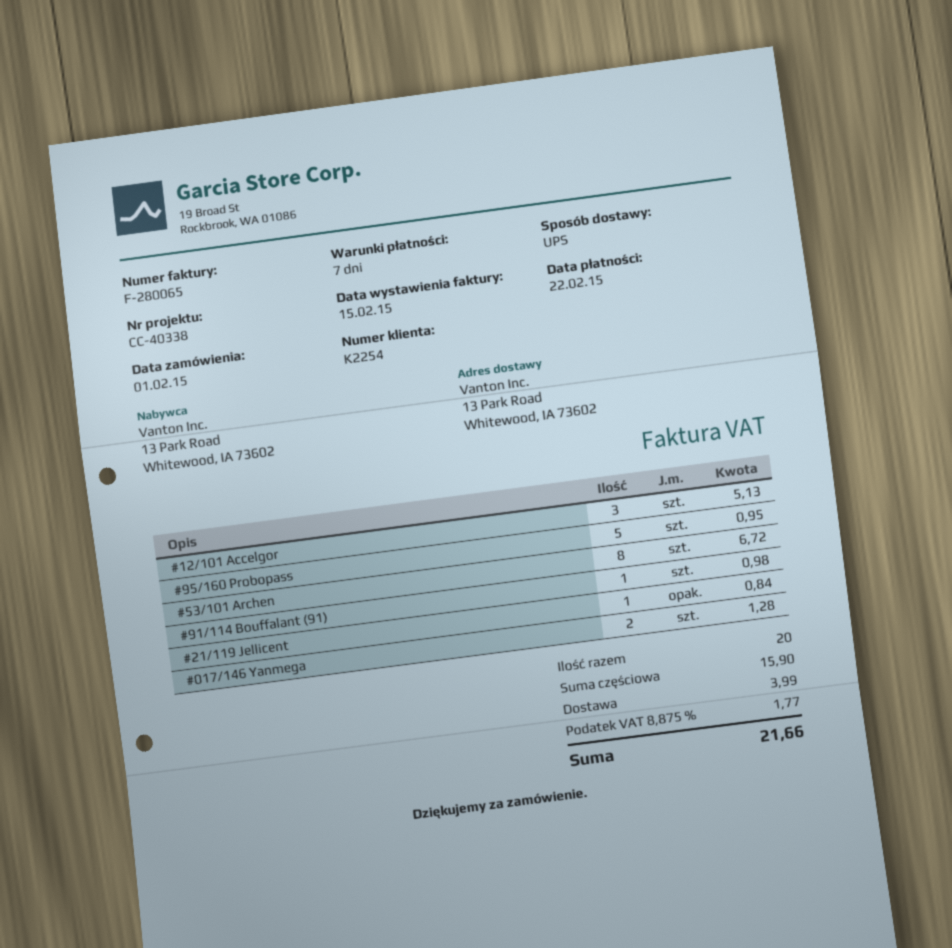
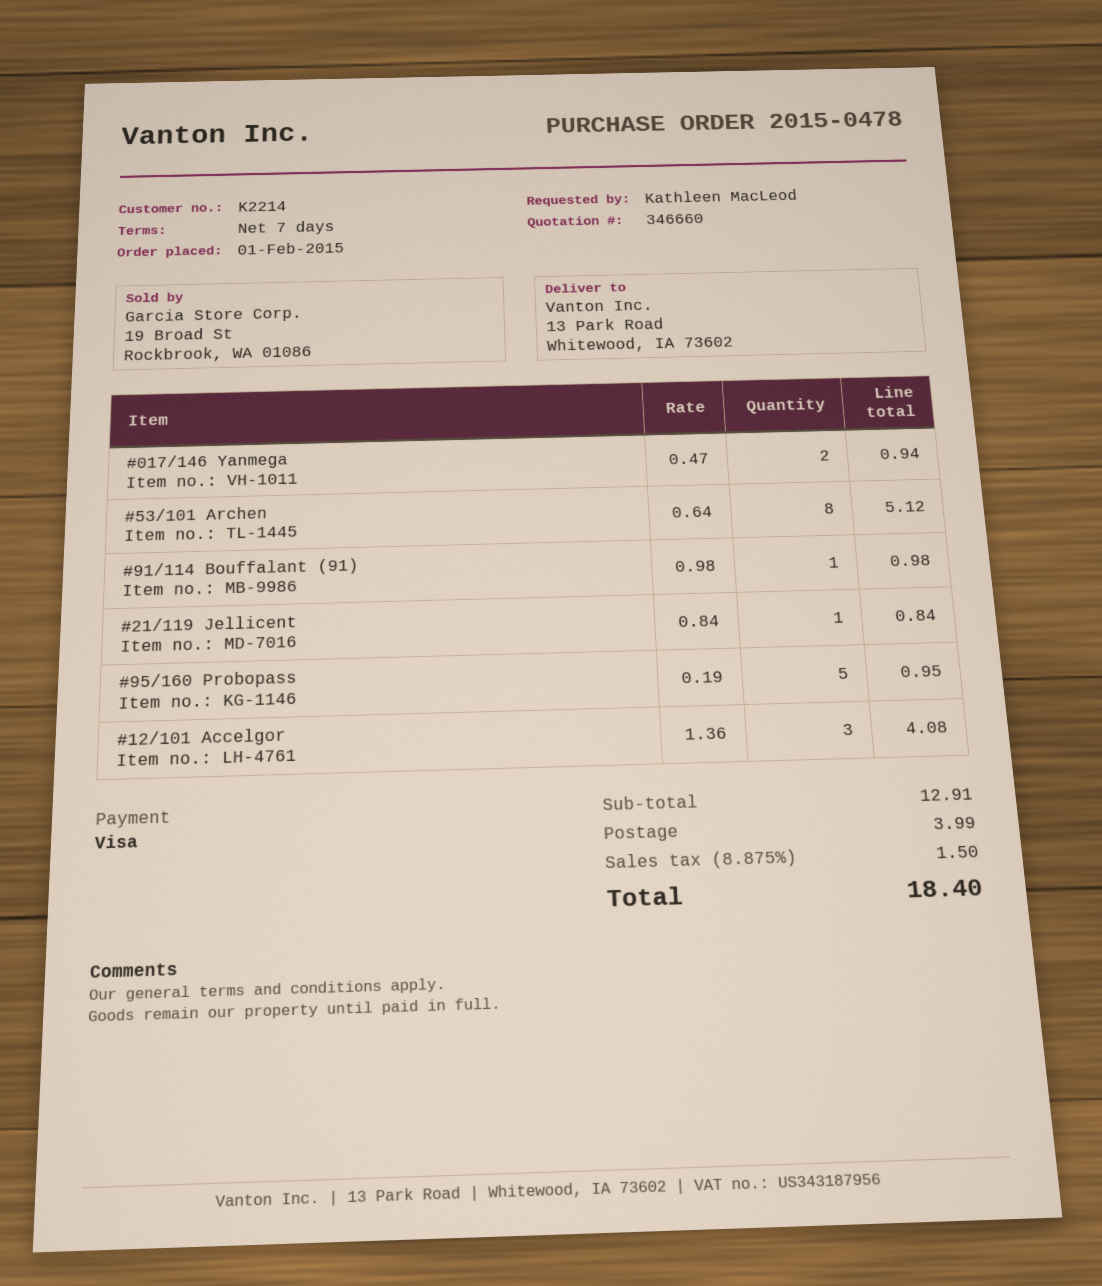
customer number: K2254 -> K2214
#12/101 Accelgor: 3 for 5.13 -> 3 for 4.08
#53/101 Archen: 8 for 6.72 -> 8 for 5.12
#017/146 Yanmega: 2 for 1.28 -> 2 for 0.94
subtotal: 15.90 -> 12.91
tax: 8.875% = 1.77 -> 8.875% = 1.50
total: 21.66 -> 18.40

